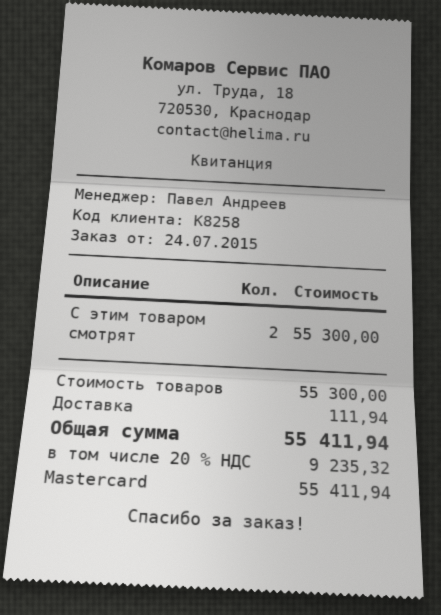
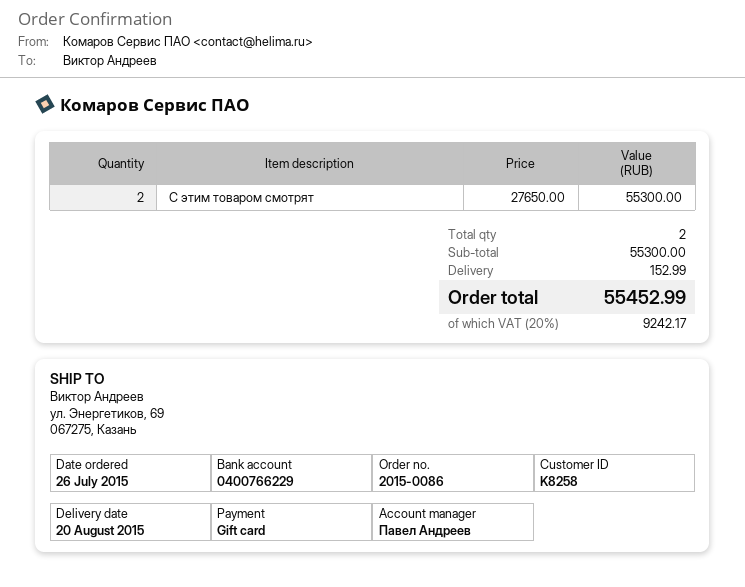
order date: 2015-07-24 -> 2015-07-26
payment method: Mastercard -> gift card
shipping: 111.94 -> 152.99
tax: 20% = 9235.32 -> 20% = 9242.17
total: 55411.94 -> 55452.99

